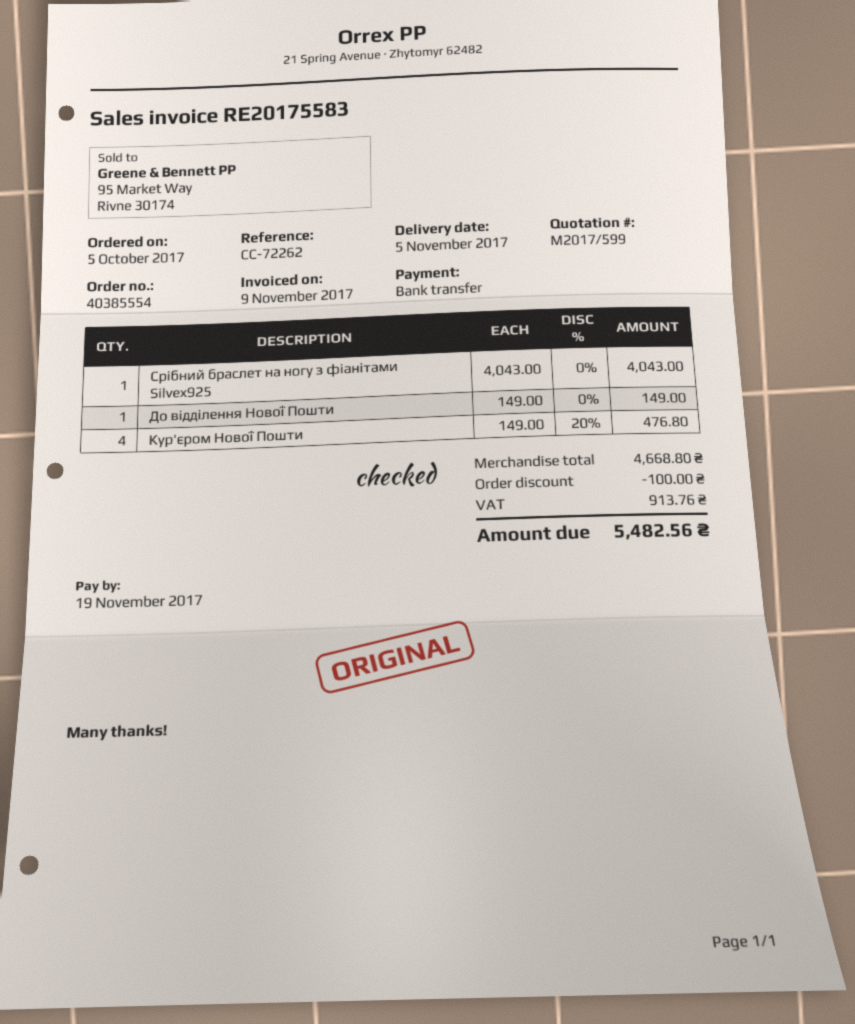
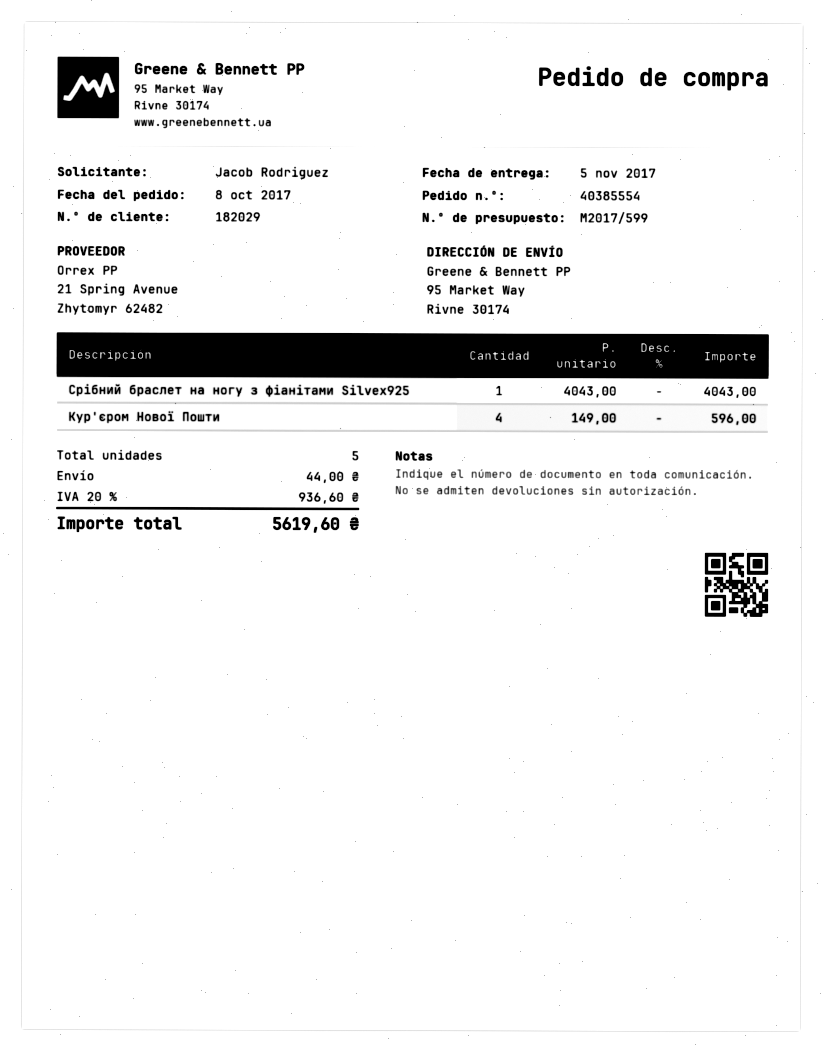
order date: 2017-10-05 -> 2017-10-08
До відділення Нової Пошти: 1 x 149.00 = 149.00 -> none
Кур'єром Нової Пошти: 4 x 149.00 - 20% = 476.80 -> 4 x 149.00 = 596.00
discount: 100.00 -> none
shipping: none -> 44.00
tax: 913.76 -> 936.60
total: 5482.56 -> 5619.60

